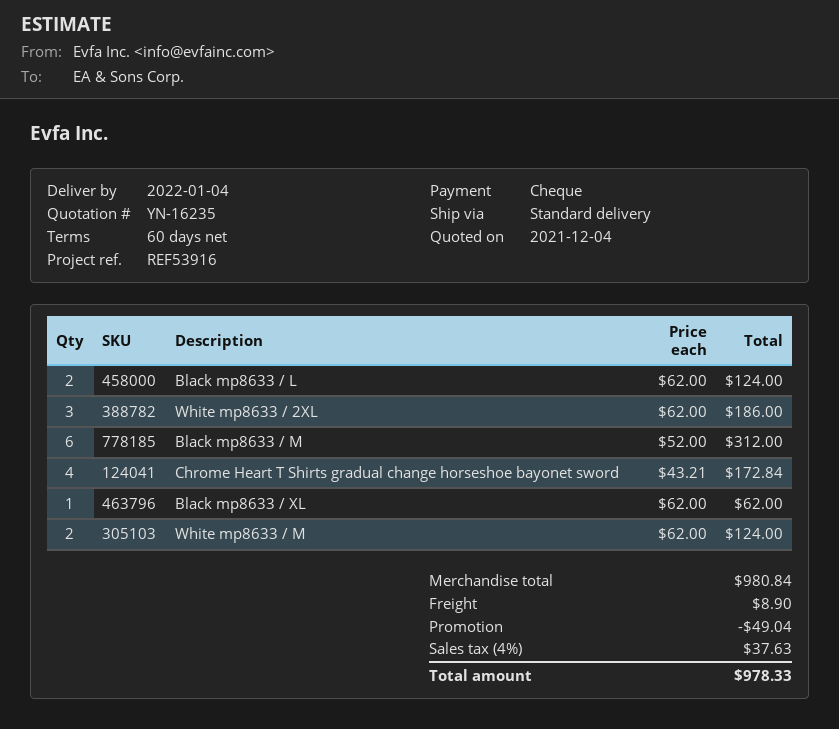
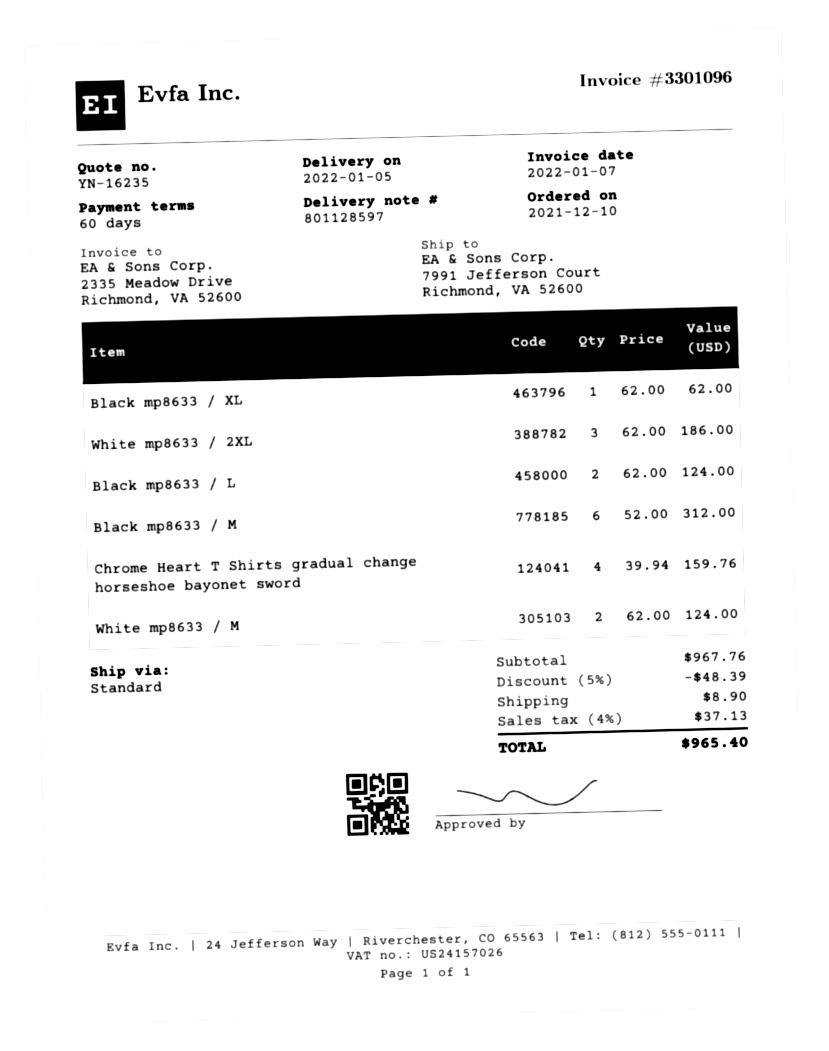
delivery date: 2022-01-04 -> 2022-01-05
Chrome Heart T Shirts gradual change horseshoe bayonet sword: 4 x 43.21 = 172.84 -> 4 x 39.94 = 159.76
subtotal: 980.84 -> 967.76
discount: 49.04 -> 48.39
tax: 4% = 37.63 -> 4% = 37.13
total: 978.33 -> 965.40

